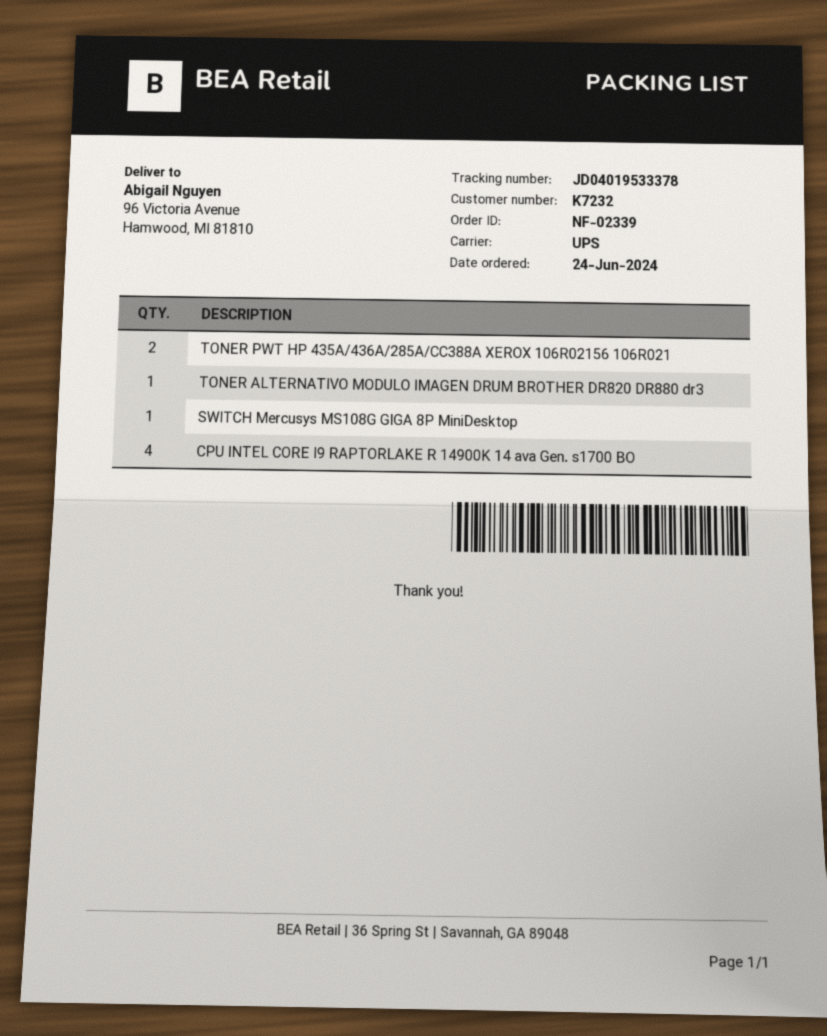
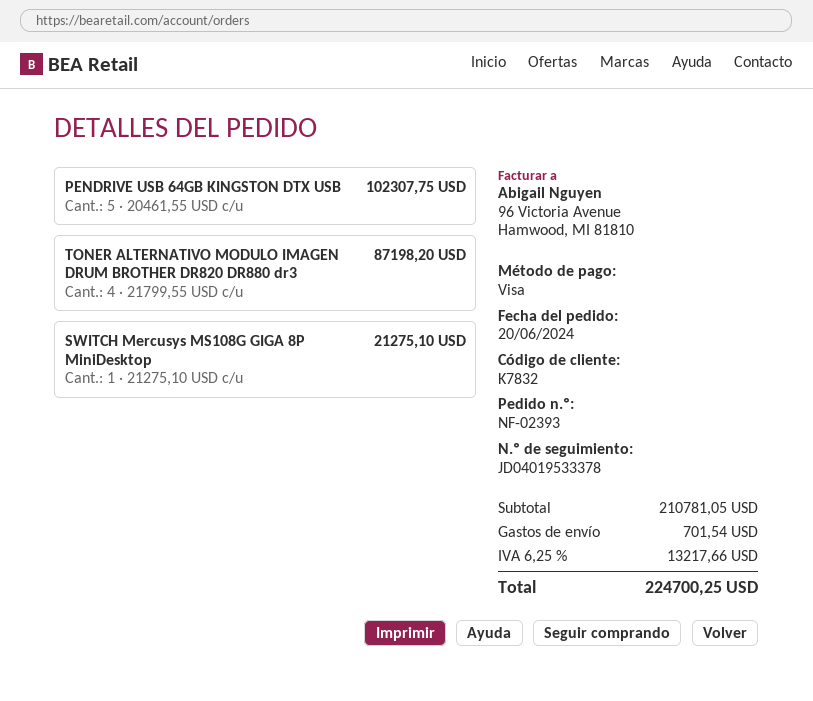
order number: NF-02339 -> NF-02393
order date: 2024-06-24 -> 2024-06-20
customer number: K7232 -> K7832
TONER PWT HP 435A/436A/285A/CC388A XEROX 106R02156 106R021: 2 -> none
TONER ALTERNATIVO MODULO IMAGEN DRUM BROTHER DR820 DR880 dr3: 1 -> 4
CPU INTEL CORE I9 RAPTORLAKE R 14900K 14 ava Gen. s1700 BO: 4 -> none
PENDRIVE USB 64GB KINGSTON DTX USB: none -> 5

